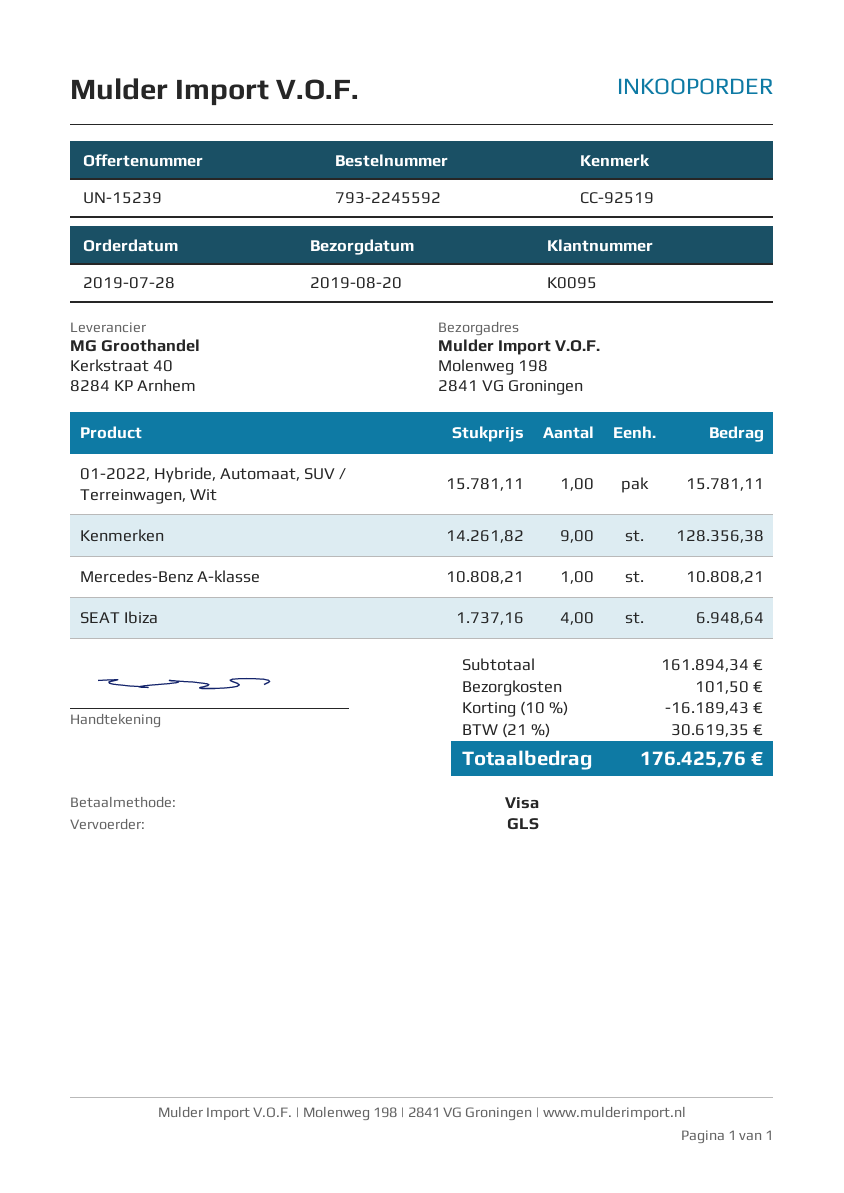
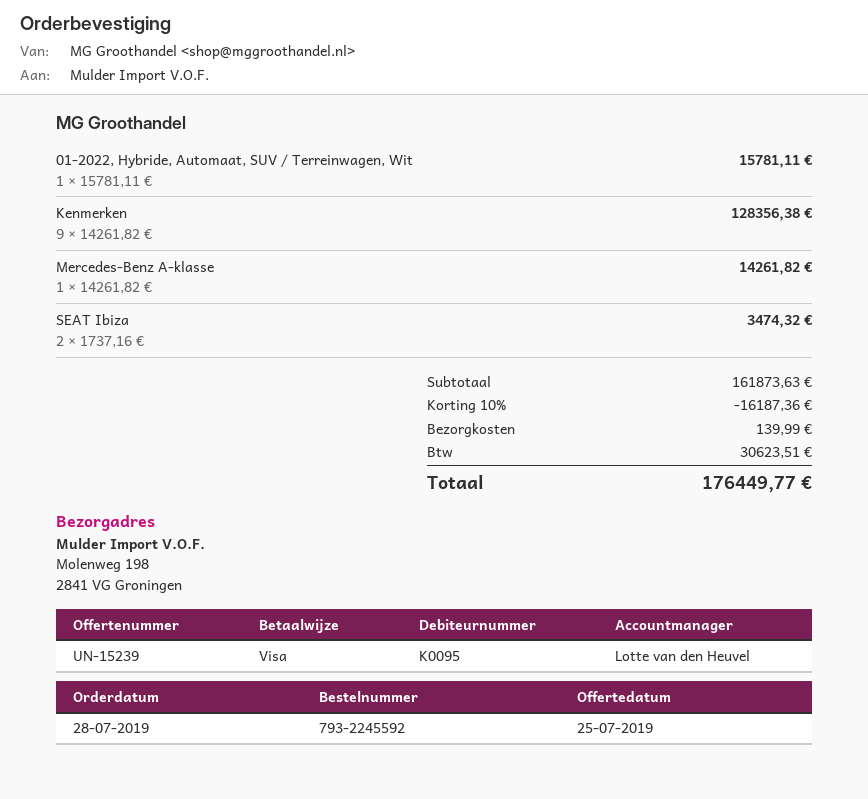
Mercedes-Benz A-klasse: 1 x 10808.21 = 10808.21 -> 1 x 14261.82 = 14261.82
SEAT Ibiza: 4 x 1737.16 = 6948.64 -> 2 x 1737.16 = 3474.32
subtotal: 161894.34 -> 161873.63
discount: 10% = 16189.43 -> 10% = 16187.36
shipping: 101.50 -> 139.99
tax: 30619.35 -> 30623.51
total: 176425.76 -> 176449.77

